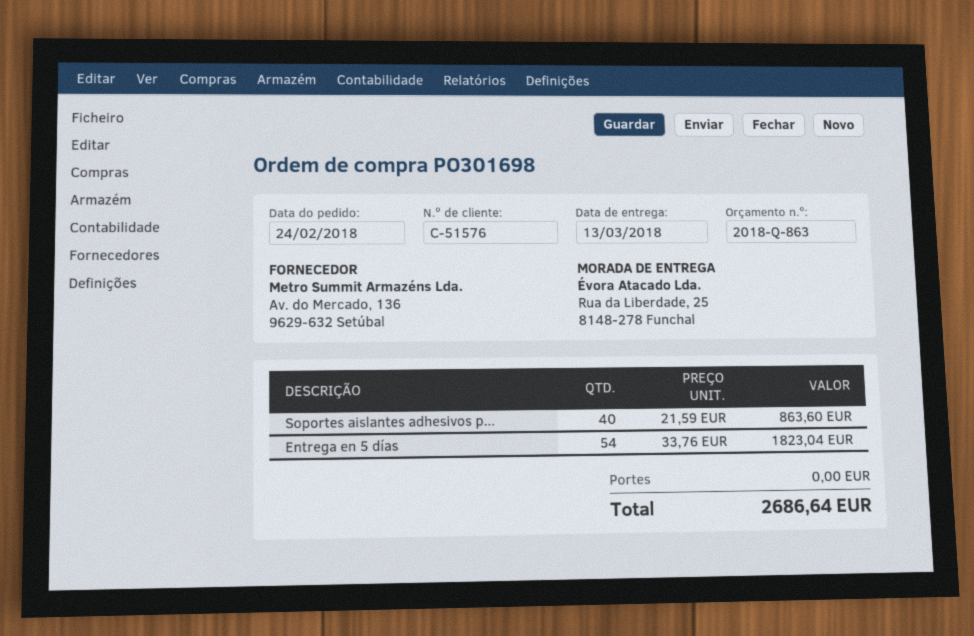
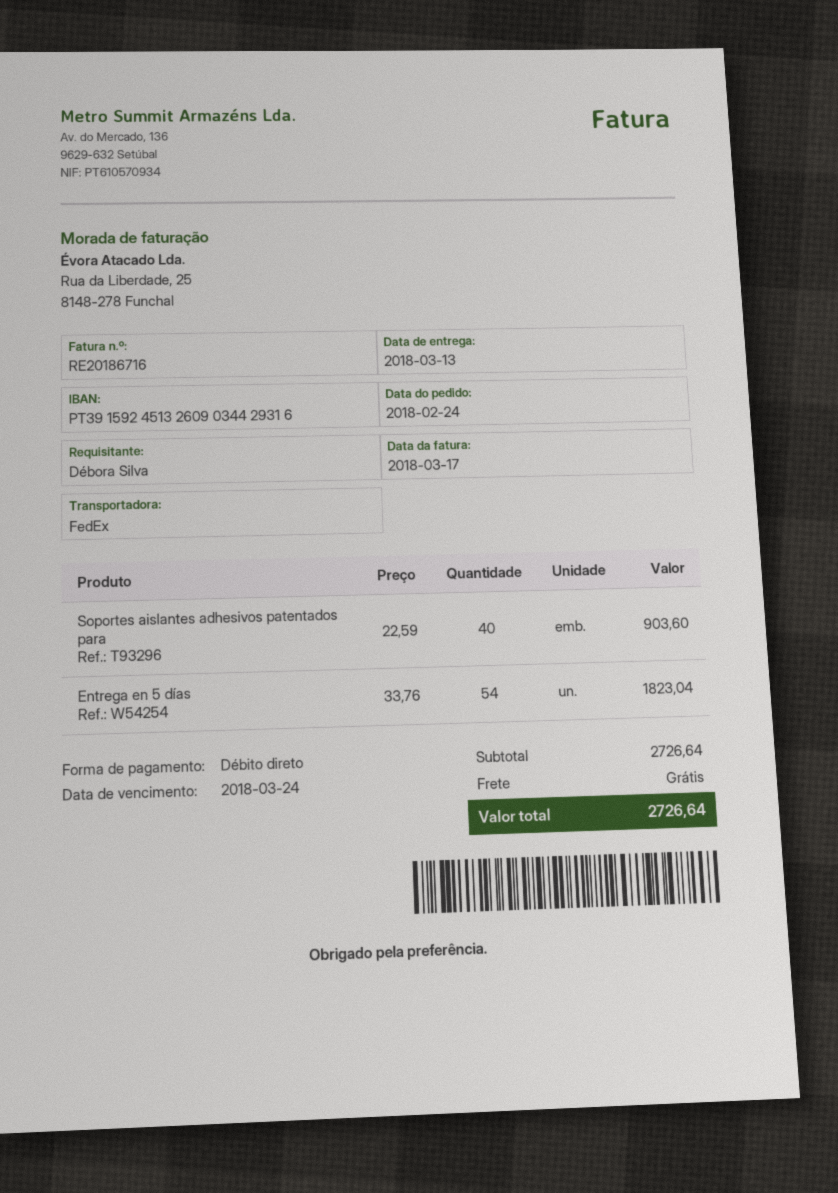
Soportes aislantes adhesivos p...: 40 x 21.59 = 863.60 -> 40 x 22.59 = 903.60
total: 2686.64 -> 2726.64

